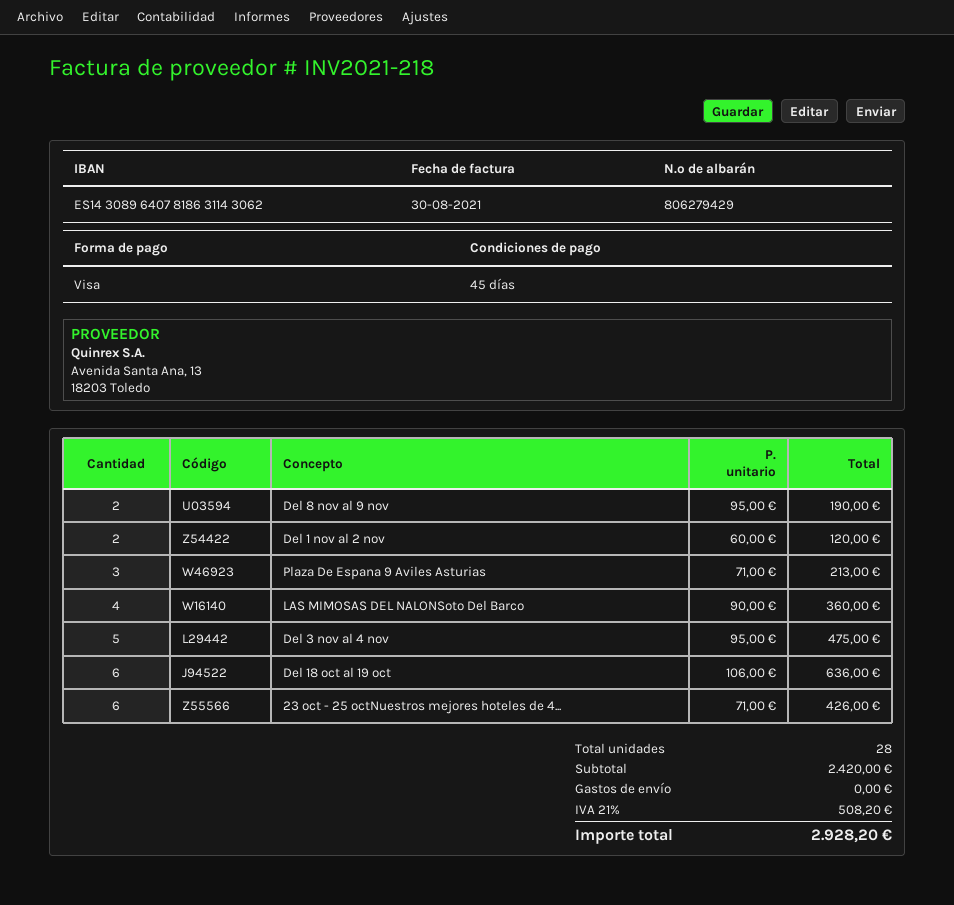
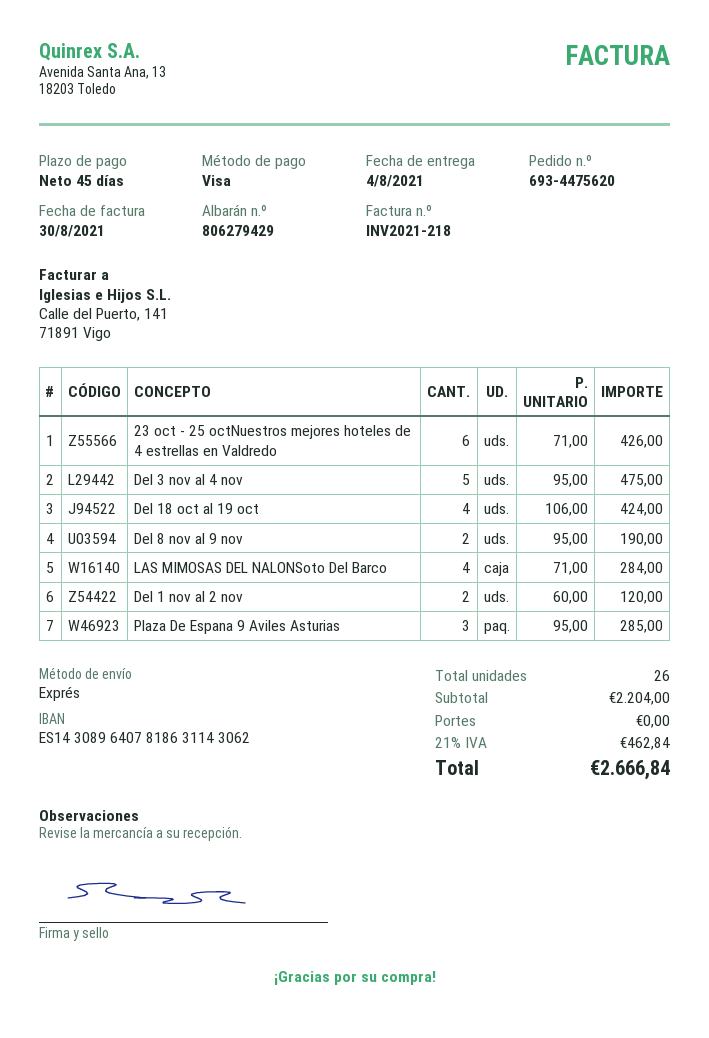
Plaza De Espana 9 Aviles Asturias: 3 x 71.00 = 213.00 -> 3 x 95.00 = 285.00
LAS MIMOSAS DEL NALONSoto Del Barco: 4 x 90.00 = 360.00 -> 4 x 71.00 = 284.00
Del 18 oct al 19 oct: 6 x 106.00 = 636.00 -> 4 x 106.00 = 424.00
total quantity: 28 -> 26
subtotal: 2420.00 -> 2204.00
tax: 21% = 508.20 -> 21% = 462.84
total: 2928.20 -> 2666.84

